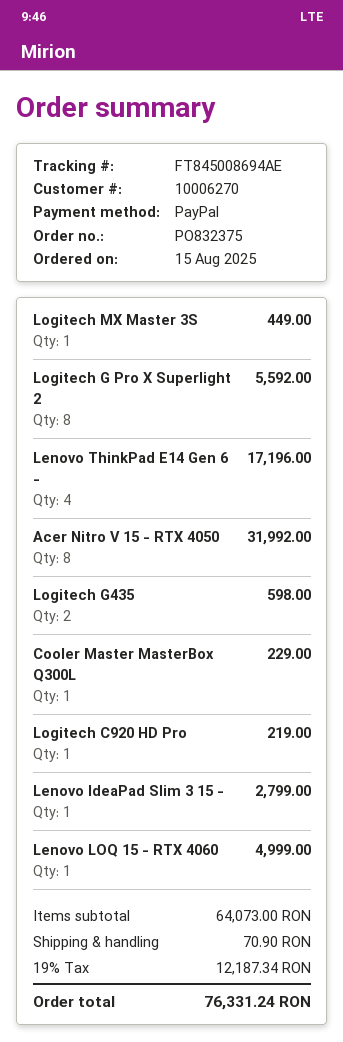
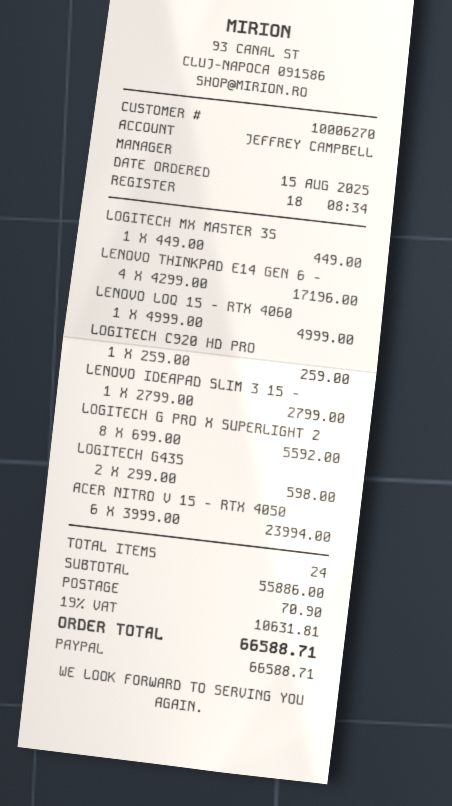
Acer Nitro V 15 - RTX 4050: 8 for 31992.00 -> 6 for 23994.00
Cooler Master MasterBox Q300L: 1 for 229.00 -> none
Logitech C920 HD Pro: 1 for 219.00 -> 1 for 259.00
subtotal: 64073.00 -> 55886.00
tax: 19% = 12187.34 -> 19% = 10631.81
total: 76331.24 -> 66588.71

